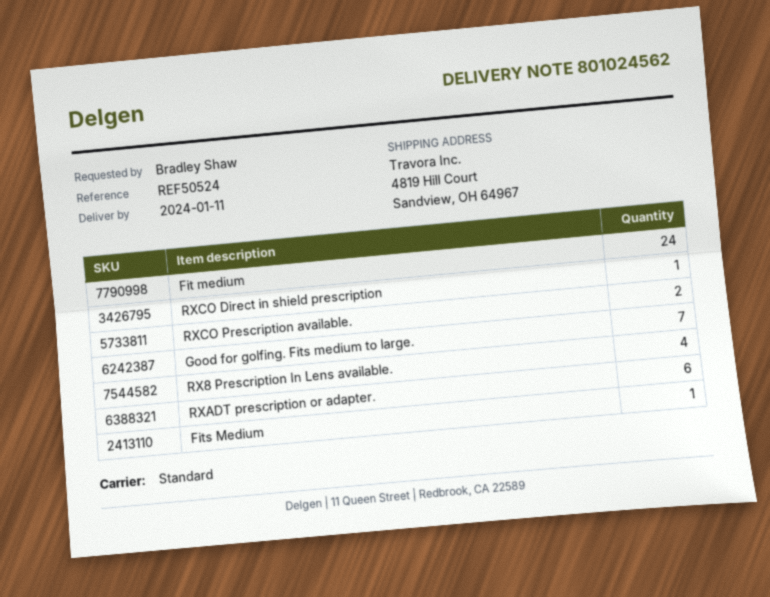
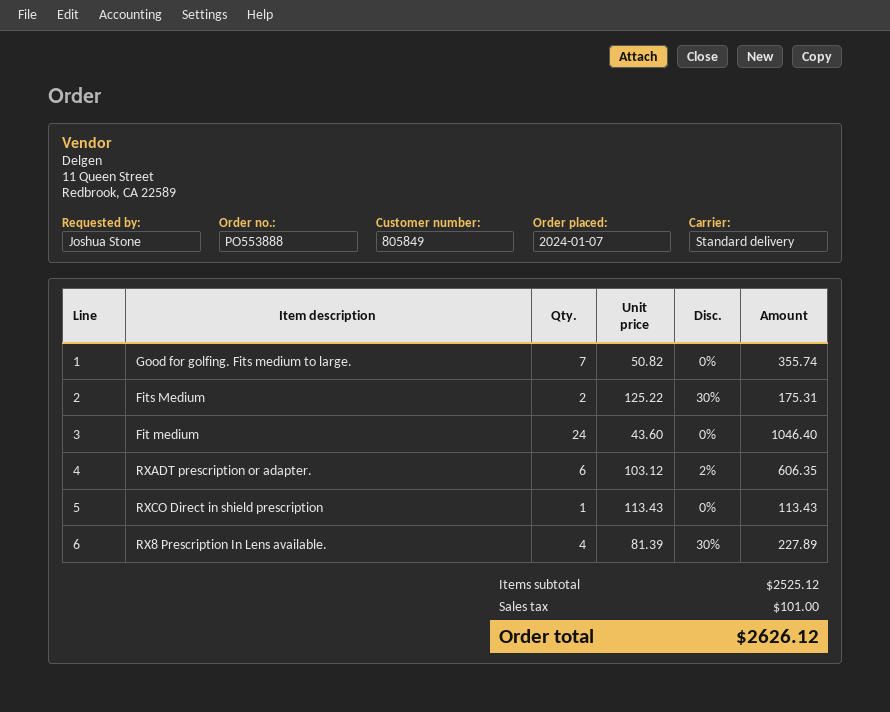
ordered by: Bradley Shaw -> Joshua Stone
RXCO Prescription available.: 2 -> none
Fits Medium: 1 -> 2

